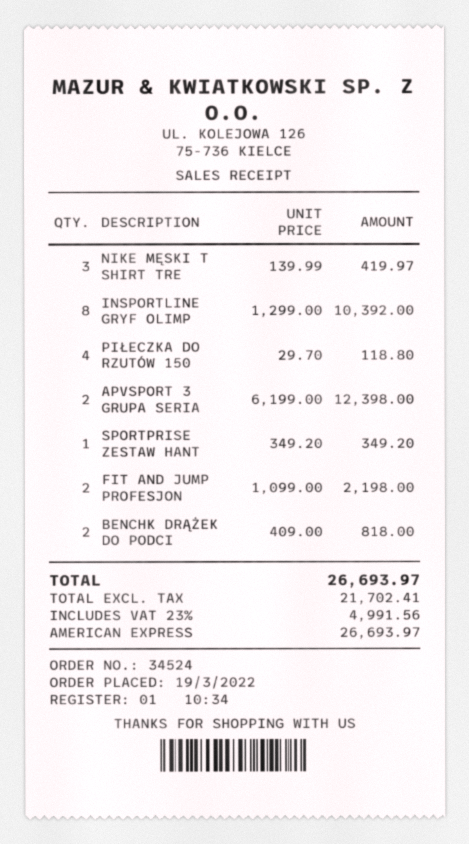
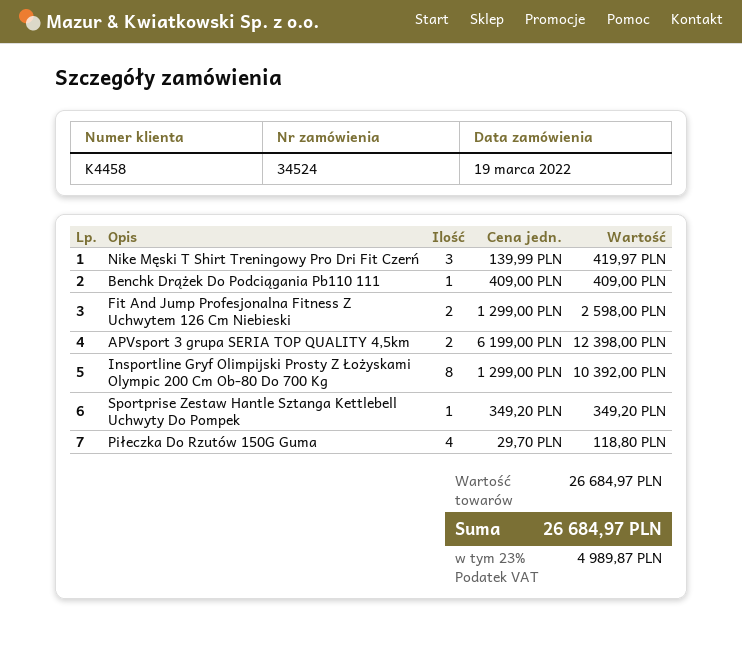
FIT AND JUMP PROFESJON: 2 x 1099.00 = 2198.00 -> 2 x 1299.00 = 2598.00
BENCHK DRĄŻEK DO PODCI: 2 x 409.00 = 818.00 -> 1 x 409.00 = 409.00
tax: 23% = 4991.56 -> 23% = 4989.87
total: 26693.97 -> 26684.97

